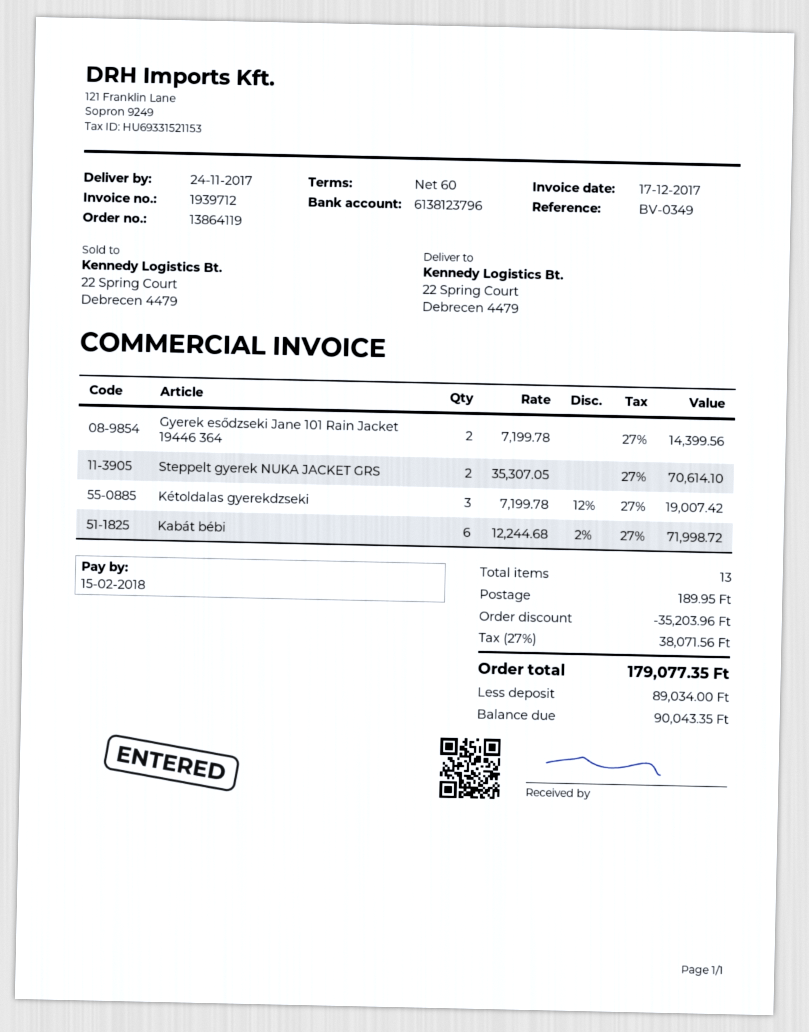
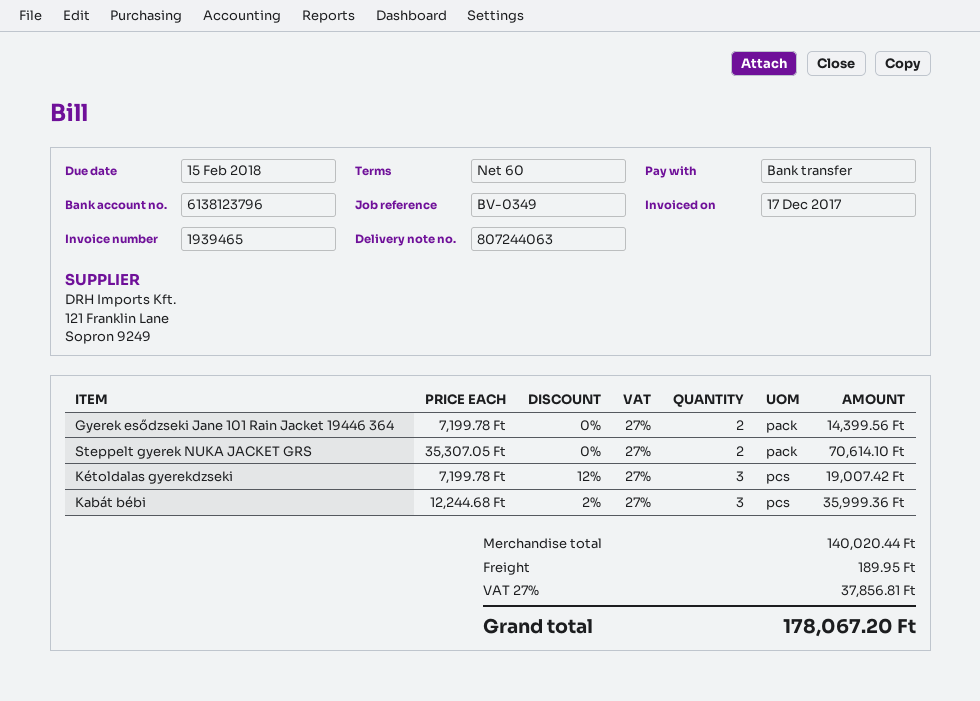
invoice number: 1939712 -> 1939465
Kabát bébi: 6 x 12244.68 - 2% = 71998.72 -> 3 x 12244.68 - 2% = 35999.36
discount: 35203.96 -> none
tax: 27% = 38071.56 -> 27% = 37856.81
total: 179077.35 -> 178067.20

